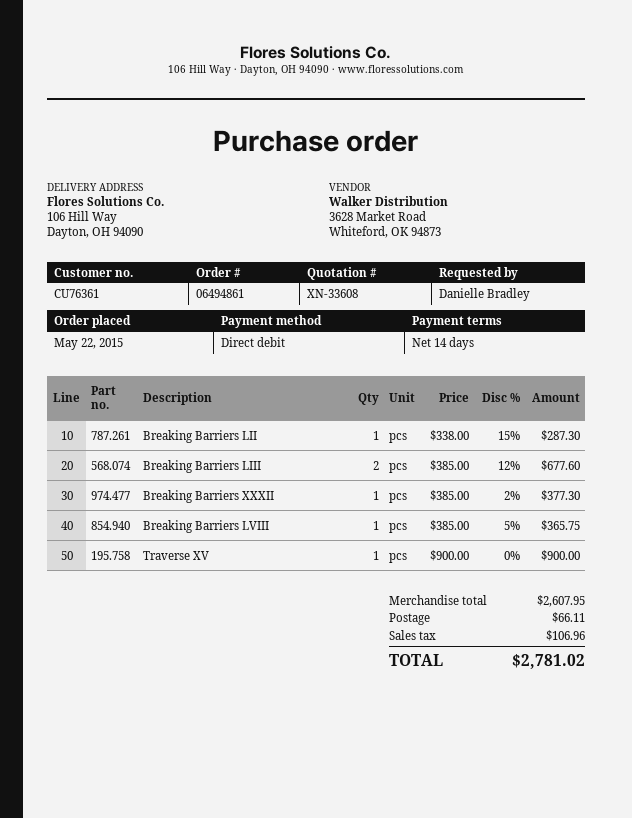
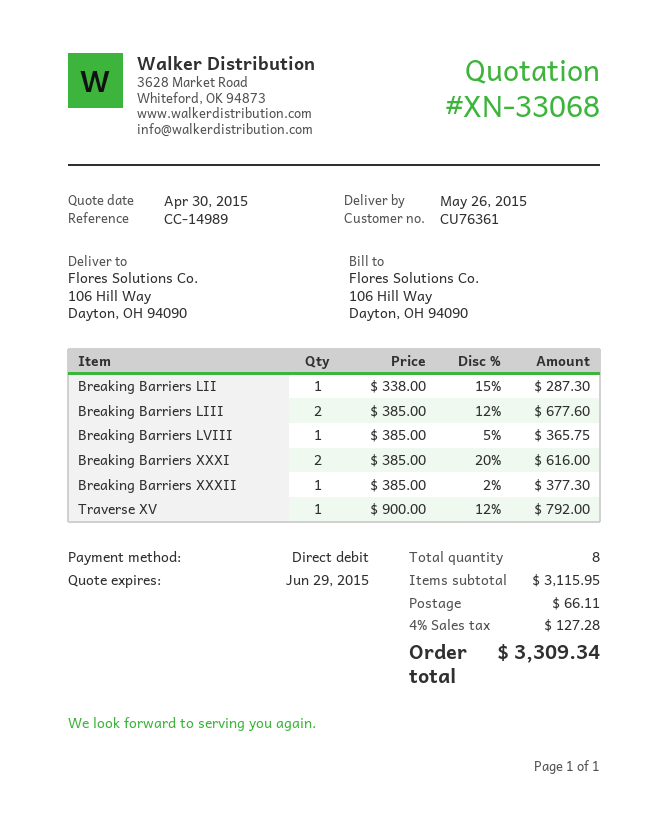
quote number: XN-33608 -> XN-33068
Traverse XV: 1 x 900.00 = 900.00 -> 1 x 900.00 - 12% = 792.00
Breaking Barriers XXXI: none -> 2 x 385.00 - 20% = 616.00
subtotal: 2607.95 -> 3115.95
tax: 106.96 -> 127.28
total: 2781.02 -> 3309.34

